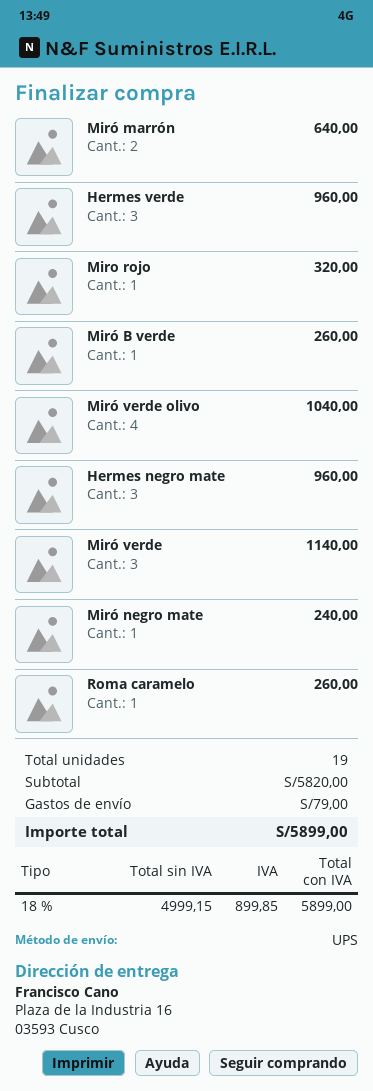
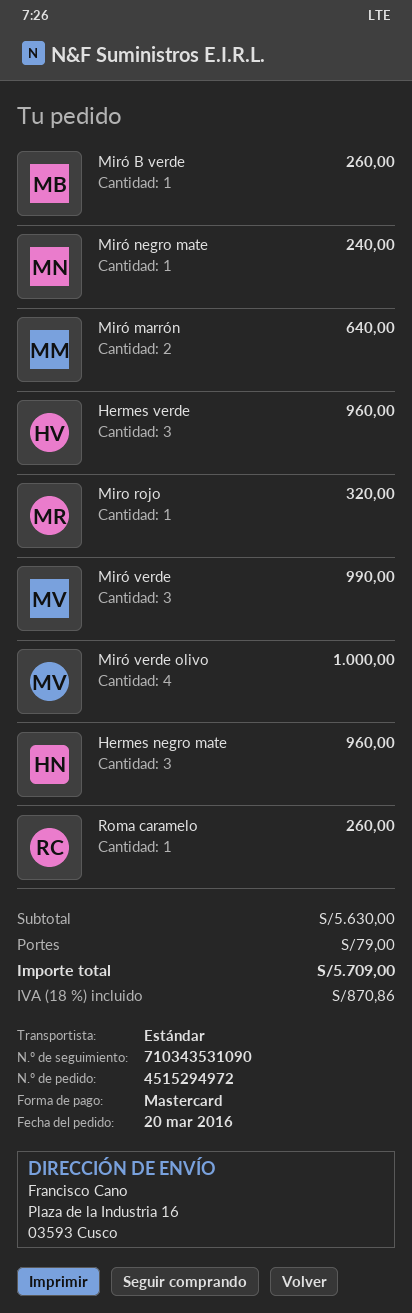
shipping method: UPS -> standard
Miró verde olivo: 4 for 1040.00 -> 4 for 1000.00
Miró verde: 3 for 1140.00 -> 3 for 990.00
subtotal: 5820.00 -> 5630.00
tax: 18% = 899.85 -> 18% = 870.86
total: 5899.00 -> 5709.00

